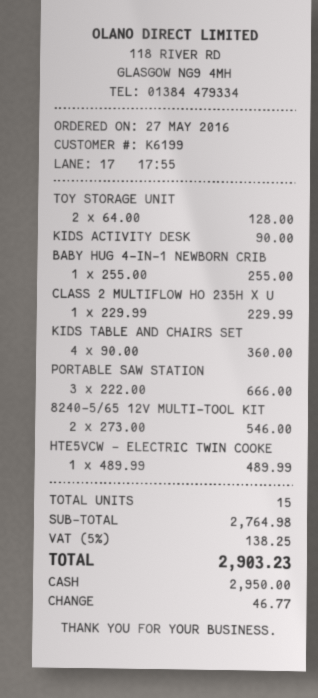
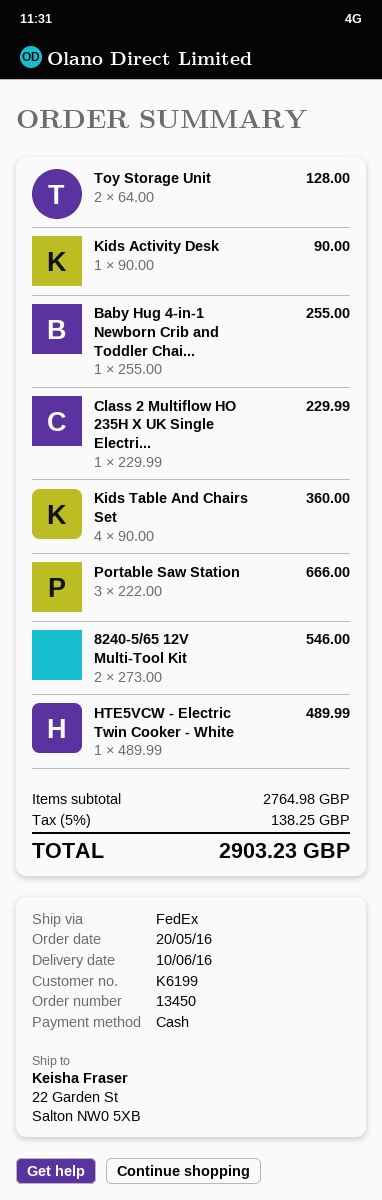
order date: 2016-05-27 -> 2016-05-20

